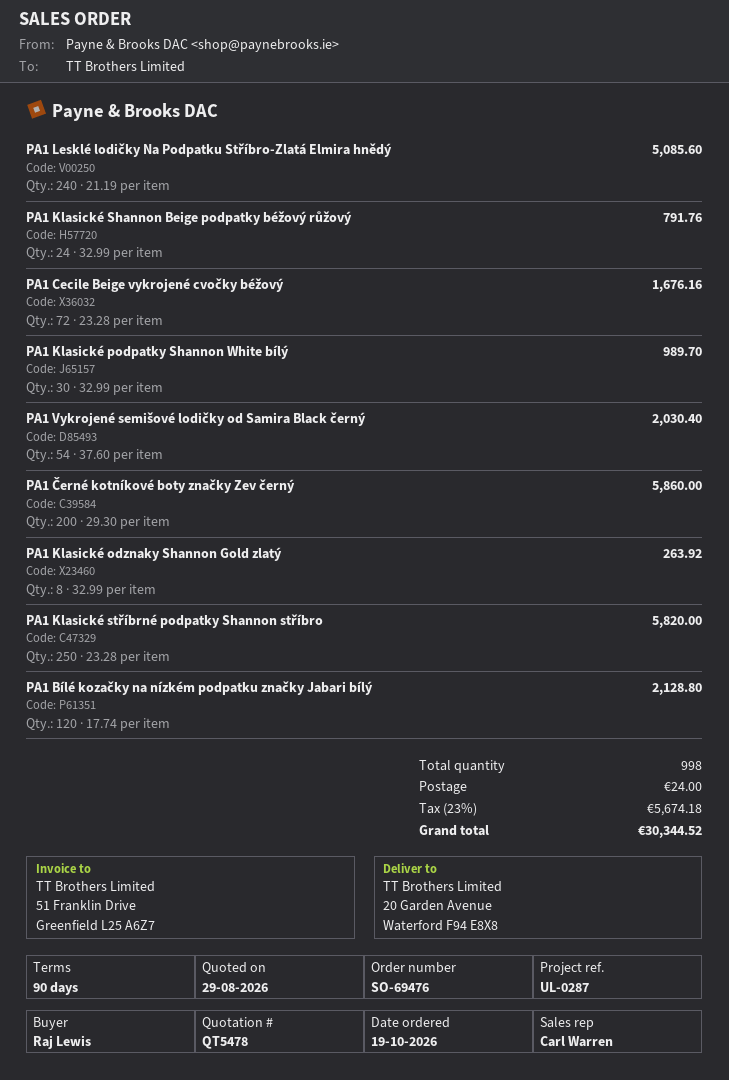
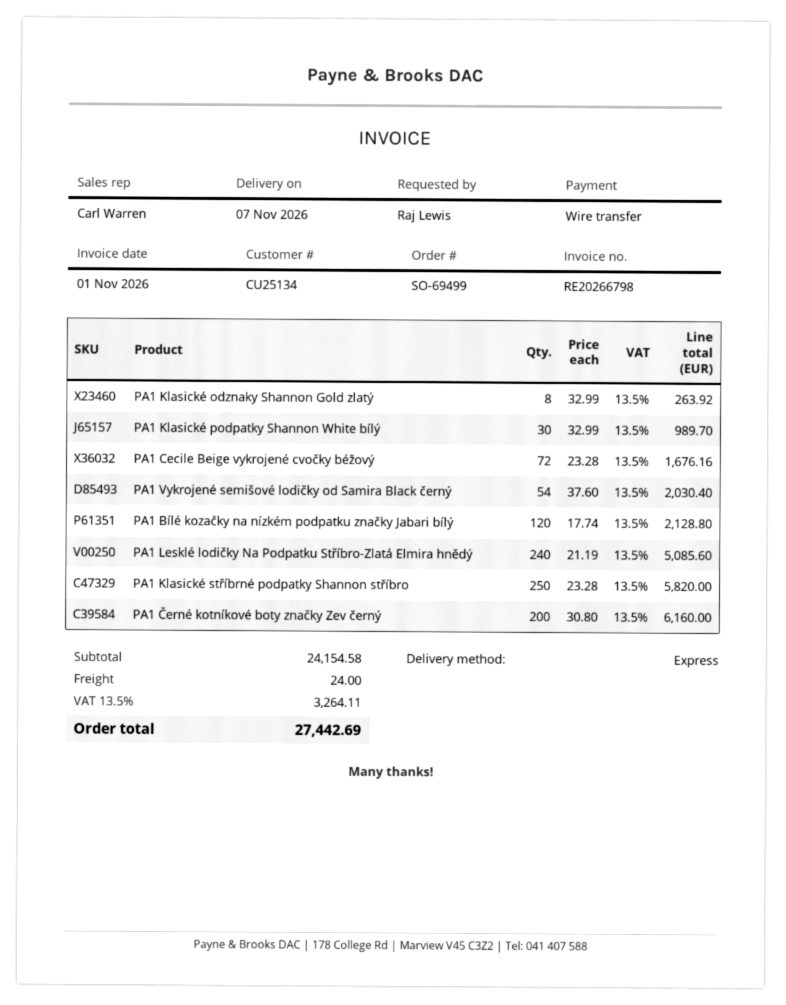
order number: SO-69476 -> SO-69499
PA1 Klasické Shannon Beige podpatky béžový růžový: 24 x 32.99 = 791.76 -> none
PA1 Černé kotníkové boty značky Zev černý: 200 x 29.30 = 5860.00 -> 200 x 30.80 = 6160.00
tax: 23% = 5674.18 -> 13.5% = 3264.11
total: 30344.52 -> 27442.69

